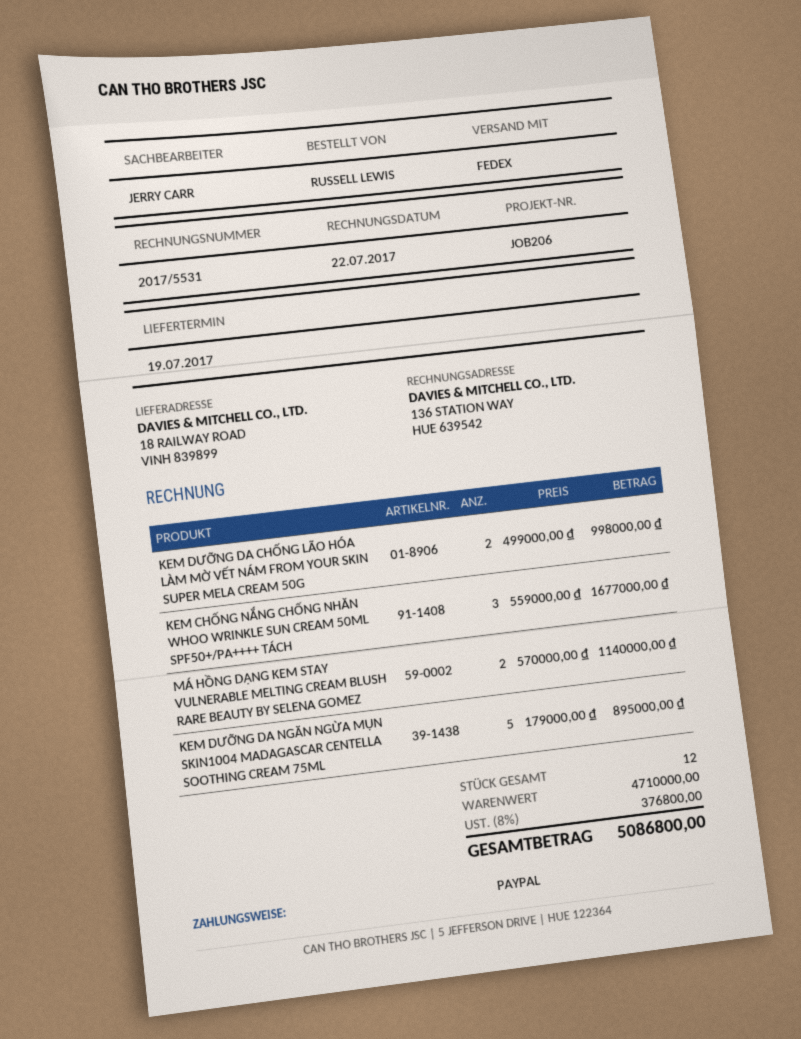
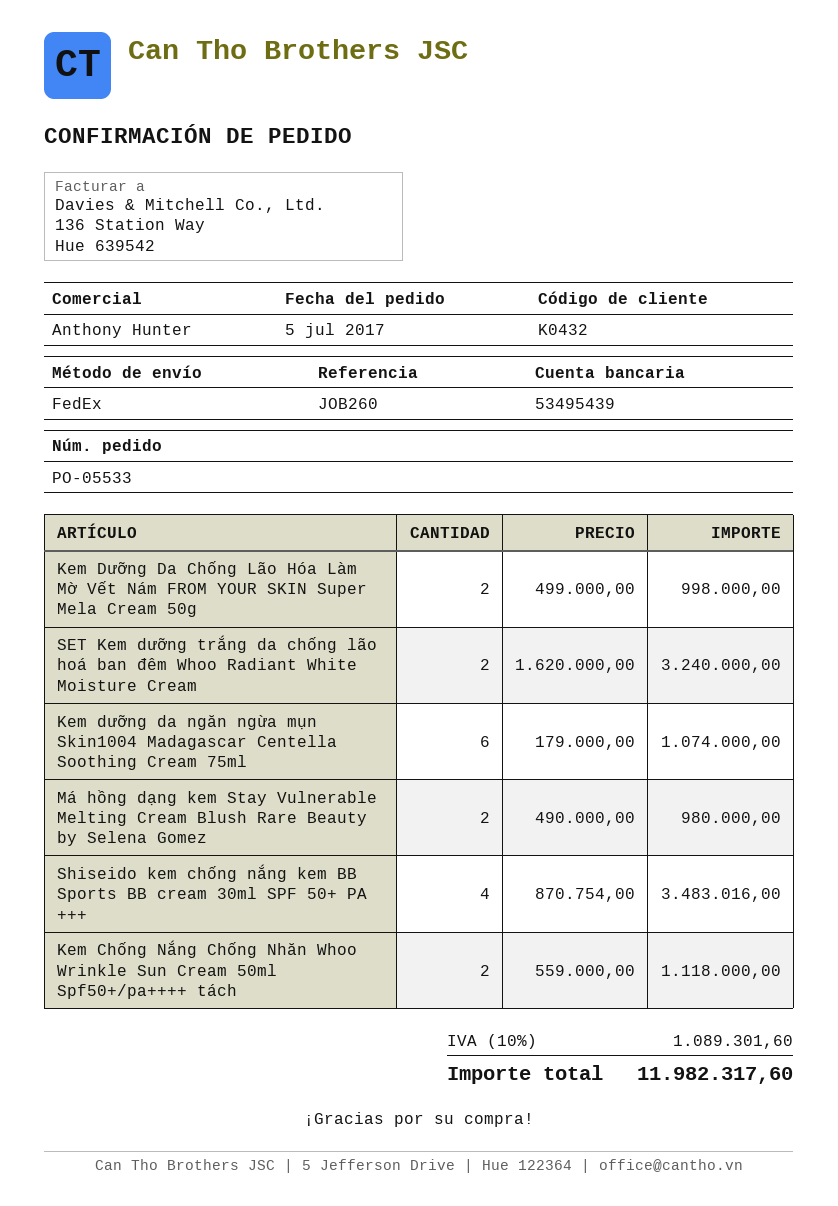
reference: JOB206 -> JOB260
sales rep: JERRY CARR -> Anthony Hunter
KEM CHỐNG NẮNG CHỐNG NHĂN WHOO WRINKLE SUN CREAM 50ML SPF50+/PA++++ TÁCH: 3 x 559000.00 = 1677000.00 -> 2 x 559000.00 = 1118000.00
MÁ HỒNG DẠNG KEM STAY VULNERABLE MELTING CREAM BLUSH RARE BEAUTY BY SELENA GOMEZ: 2 x 570000.00 = 1140000.00 -> 2 x 490000.00 = 980000.00
KEM DƯỠNG DA NGĂN NGỪA MỤN SKIN1004 MADAGASCAR CENTELLA SOOTHING CREAM 75ML: 5 x 179000.00 = 895000.00 -> 6 x 179000.00 = 1074000.00
SET Kem dưỡng trắng da chống lão hoá ban đêm Whoo Radiant White Moisture Cream: none -> 2 x 1620000.00 = 3240000.00
Shiseido kem chống nắng kem BB Sports BB cream 30ml SPF 50+ PA +++: none -> 4 x 870754.00 = 3483016.00
tax: 8% = 376800.00 -> 10% = 1089301.60
total: 5086800.00 -> 11982317.60

